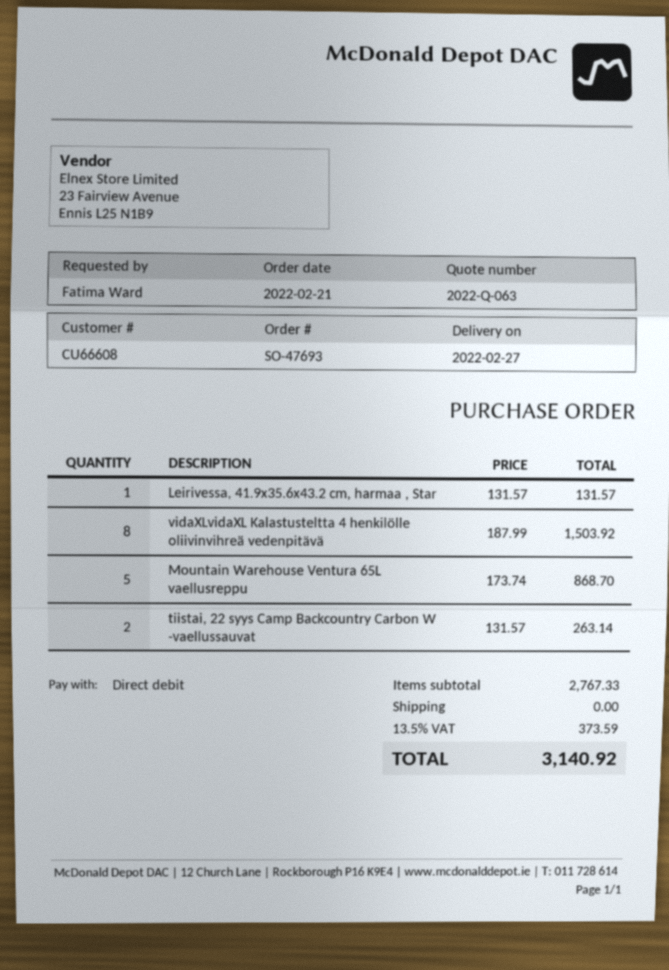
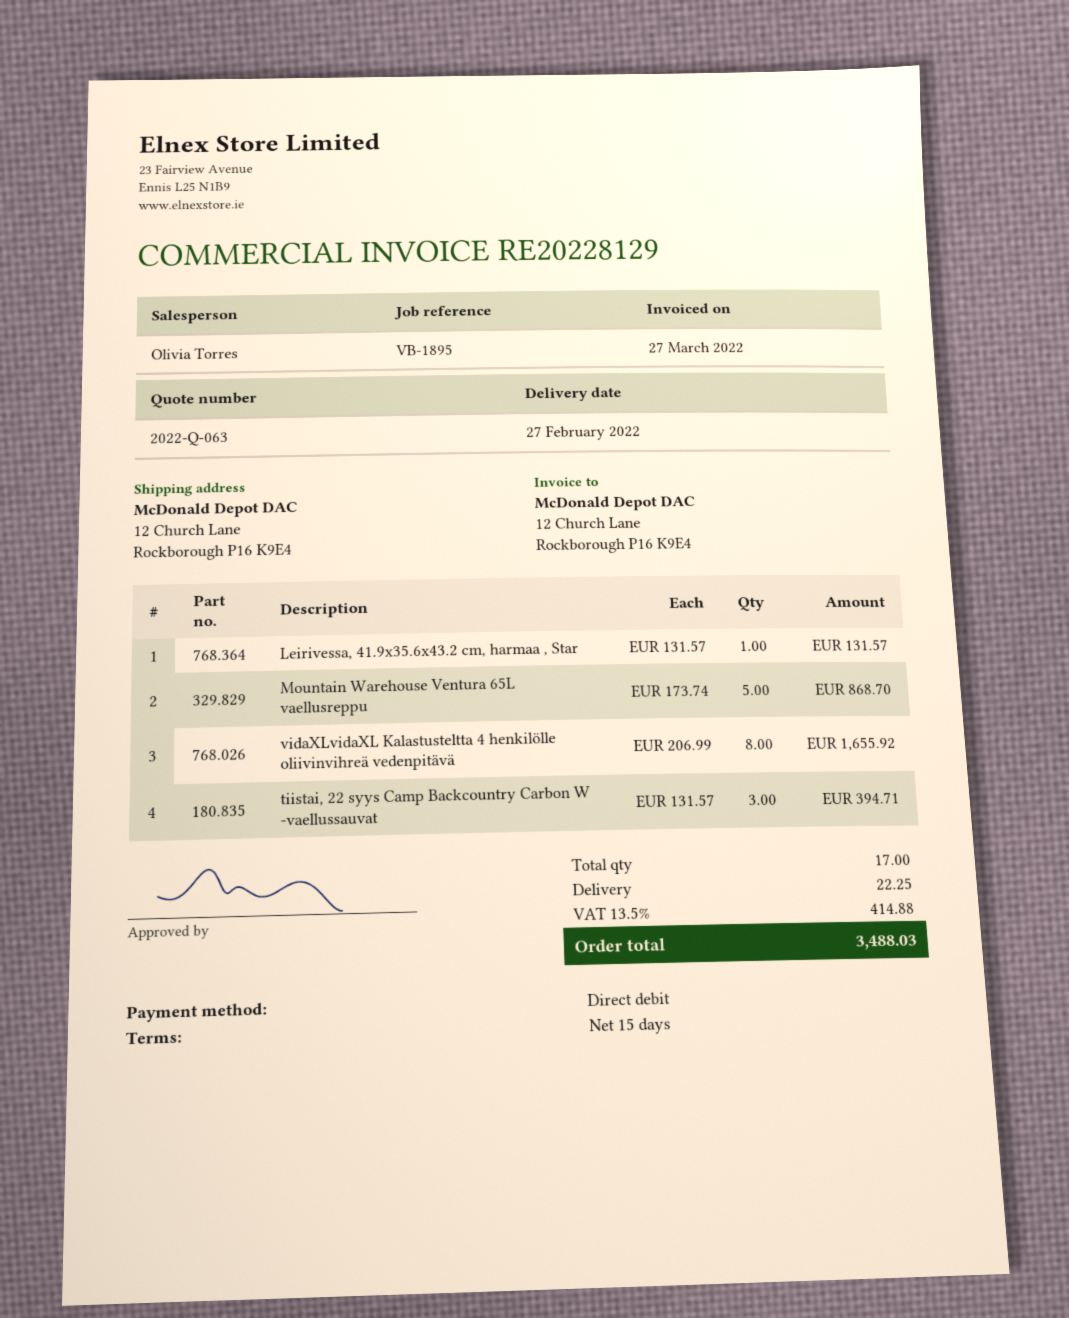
vidaXLvidaXL Kalastusteltta 4 henkilölle oliivinvihreä vedenpitävä: 8 x 187.99 = 1503.92 -> 8 x 206.99 = 1655.92
tiistai, 22 syys Camp Backcountry Carbon W -vaellussauvat: 2 x 131.57 = 263.14 -> 3 x 131.57 = 394.71
shipping: 0.00 -> 22.25
tax: 13.5% = 373.59 -> 13.5% = 414.88
total: 3140.92 -> 3488.03

